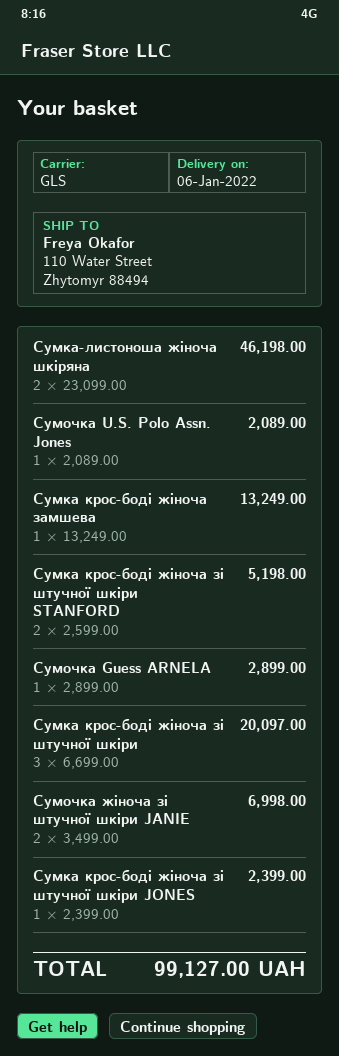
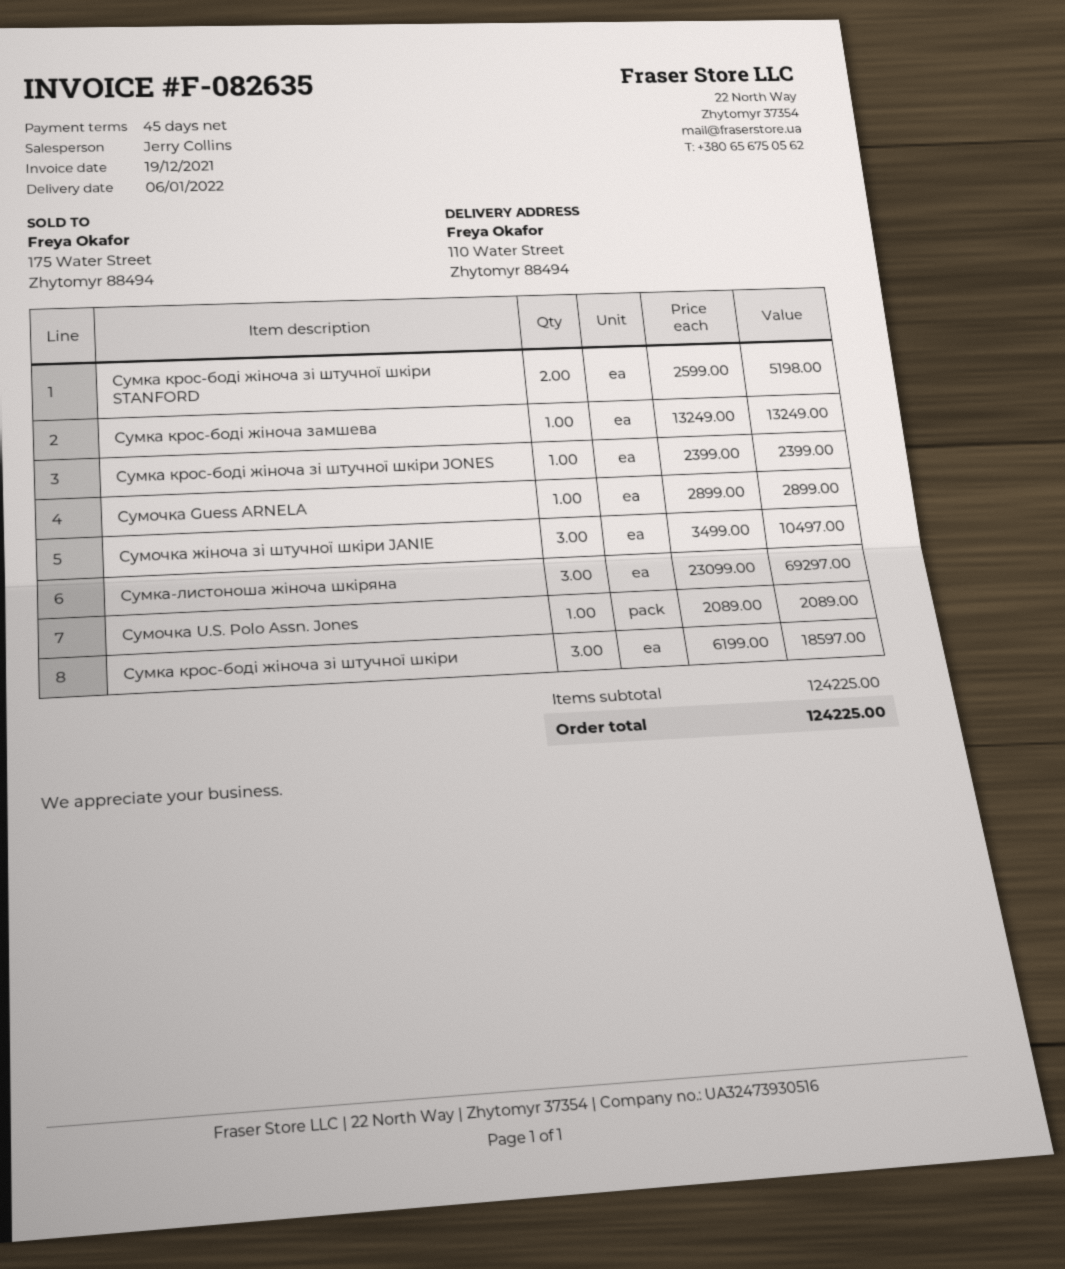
Сумка-листоноша жіноча шкіряна: 2 x 23099.00 = 46198.00 -> 3 x 23099.00 = 69297.00
Сумка крос-боді жіноча зі штучної шкіри: 3 x 6699.00 = 20097.00 -> 3 x 6199.00 = 18597.00
Сумочка жіноча зі штучної шкіри JANIE: 2 x 3499.00 = 6998.00 -> 3 x 3499.00 = 10497.00
total: 99127.00 -> 124225.00

